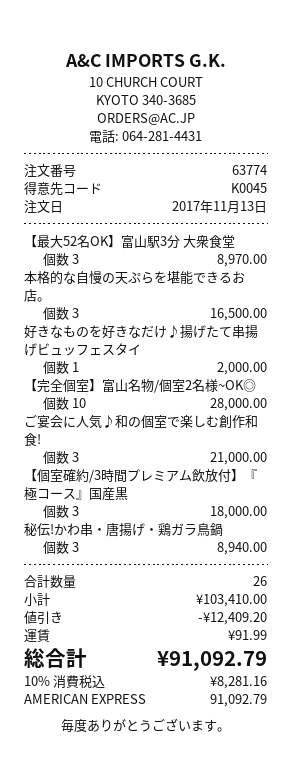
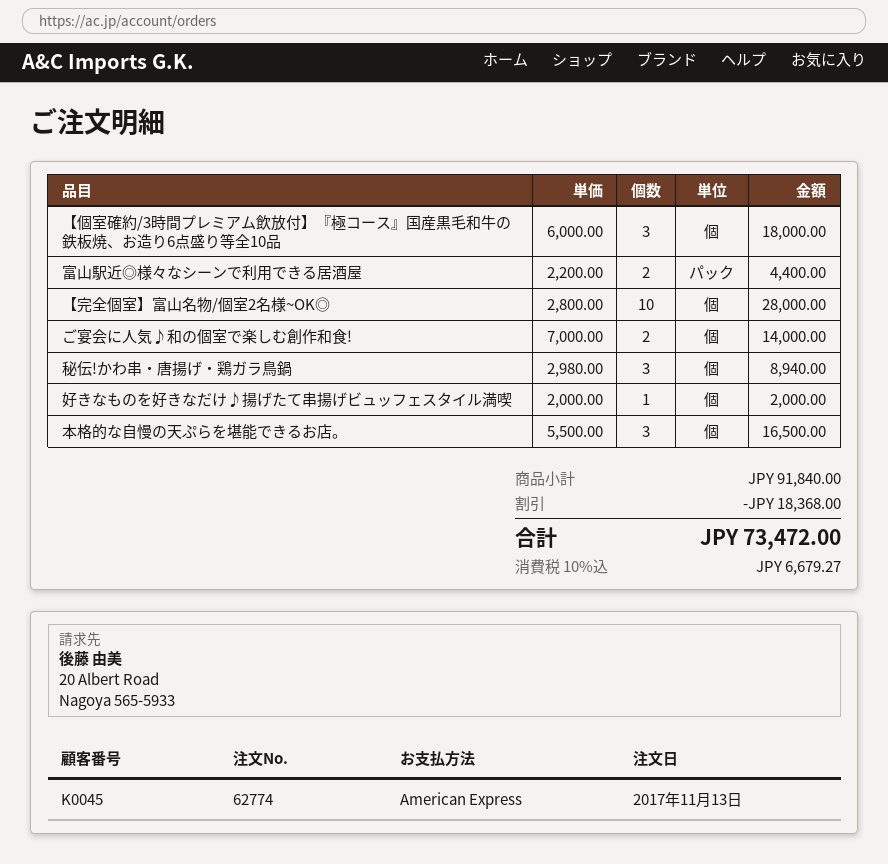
order number: 63774 -> 62774
【最大52名OK】富山駅3分 大衆食堂: 3 for 8970.00 -> none
ご宴会に人気♪和の個室で楽しむ創作和食!: 3 for 21000.00 -> 2 for 14000.00
富山駅近◎様々なシーンで利用できる居酒屋: none -> 2 for 4400.00
subtotal: 103410.00 -> 91840.00
discount: 12409.20 -> 18368.00
shipping: 91.99 -> none
tax: 10% = 8281.16 -> 10% = 6679.27
total: 91092.79 -> 73472.00

